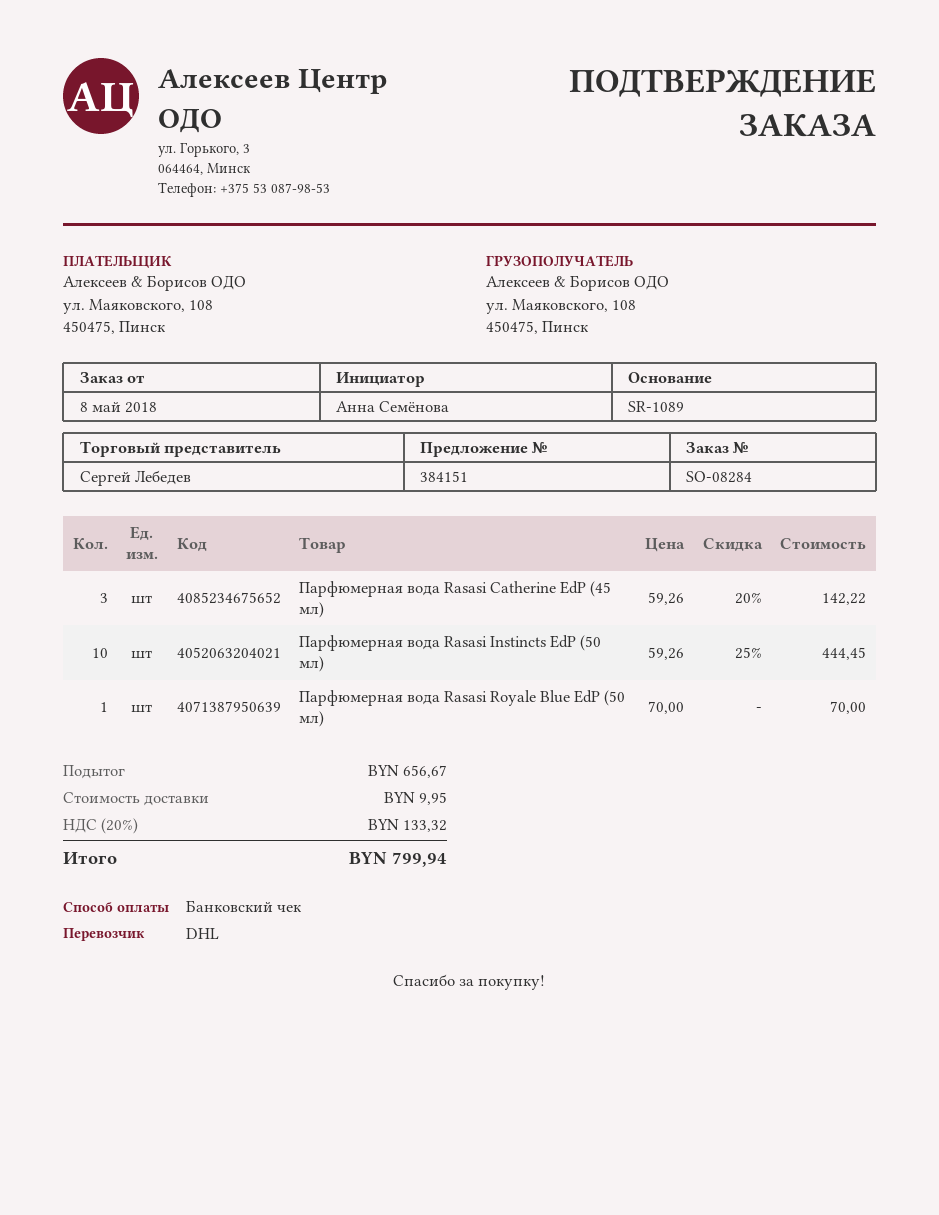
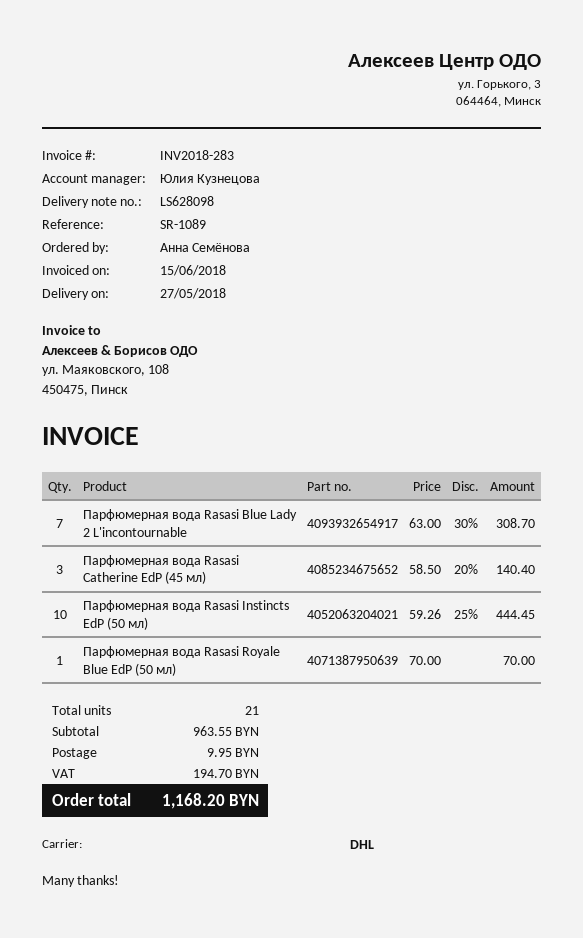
sales rep: Сергей Лебедев -> Юлия Кузнецова
Парфюмерная вода Rasasi Catherine EdP (45 мл): 3 x 59.26 - 20% = 142.22 -> 3 x 58.50 - 20% = 140.40
Парфюмерная вода Rasasi Blue Lady 2 L'incontournable: none -> 7 x 63.00 - 30% = 308.70
subtotal: 656.67 -> 963.55
tax: 133.32 -> 194.70
total: 799.94 -> 1168.20

